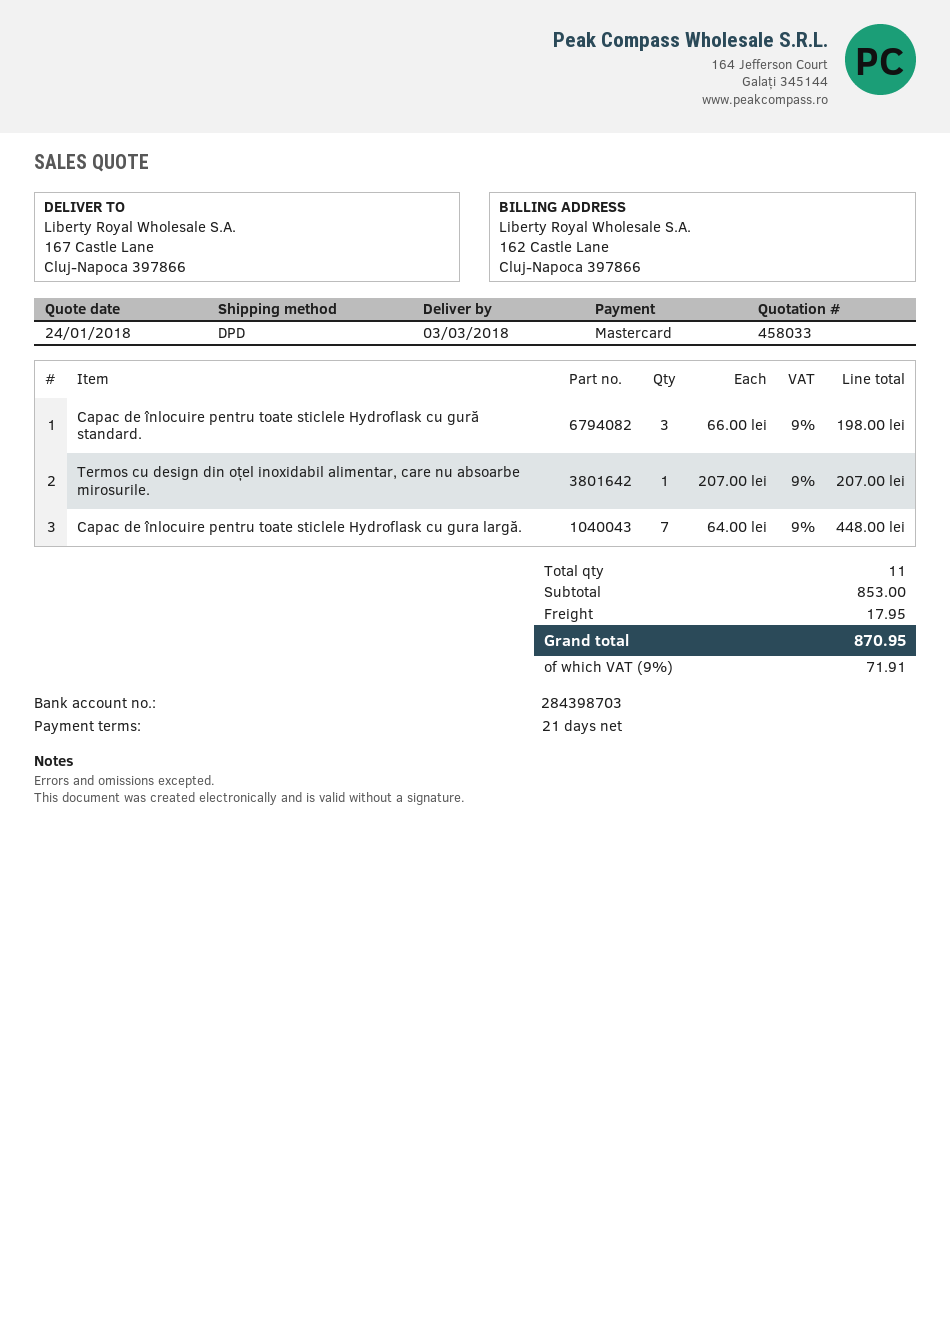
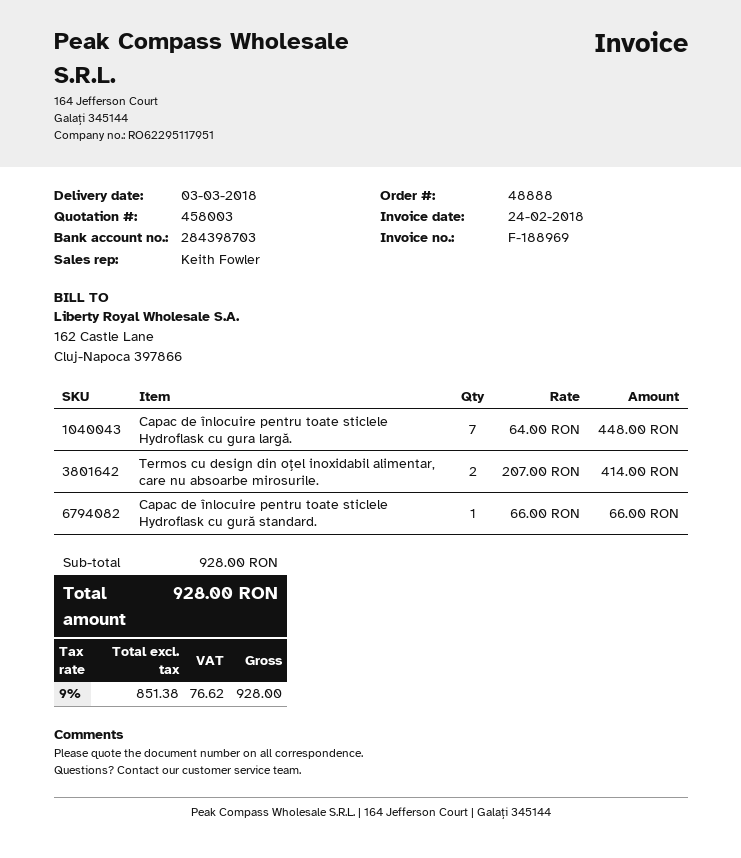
quote number: 458033 -> 458003
Capac de înlocuire pentru toate sticlele Hydroflask cu gură standard.: 3 x 66.00 = 198.00 -> 1 x 66.00 = 66.00
Termos cu design din oțel inoxidabil alimentar, care nu absoarbe mirosurile.: 1 x 207.00 = 207.00 -> 2 x 207.00 = 414.00
subtotal: 853.00 -> 928.00
shipping: 17.95 -> none
tax: 9% = 71.91 -> 9% = 76.62
total: 870.95 -> 928.00

